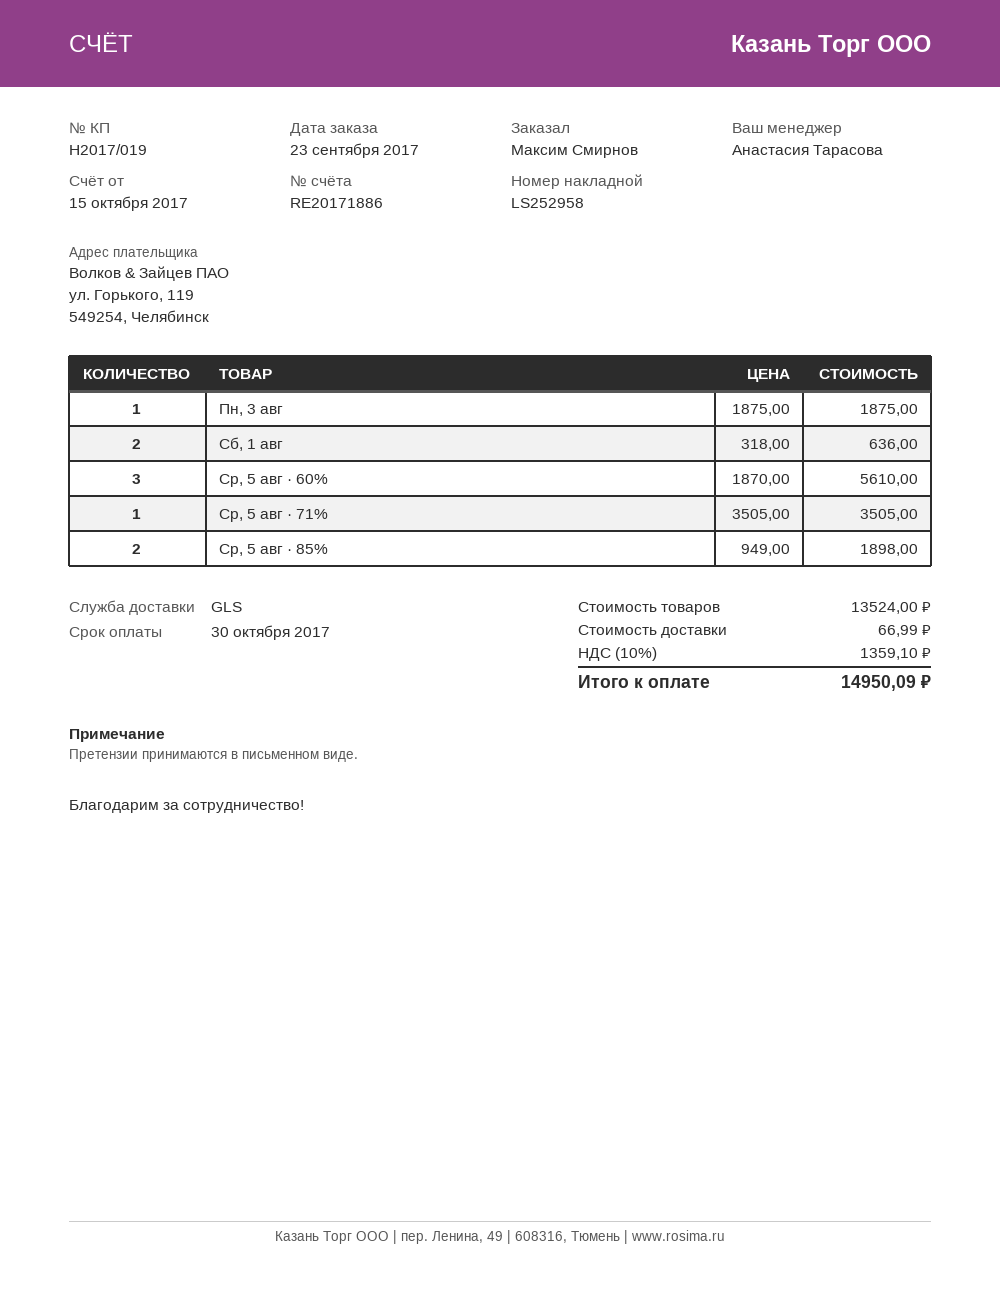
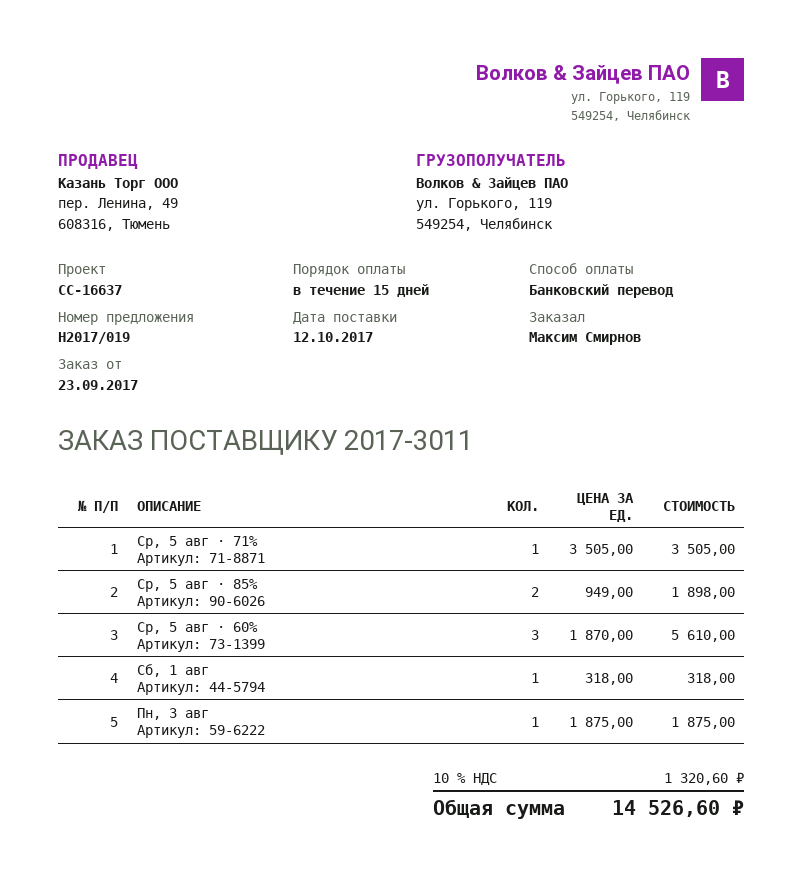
Сб, 1 авг: 2 x 318.00 = 636.00 -> 1 x 318.00 = 318.00
shipping: 66.99 -> none
tax: 10% = 1359.10 -> 10% = 1320.60
total: 14950.09 -> 14526.60

